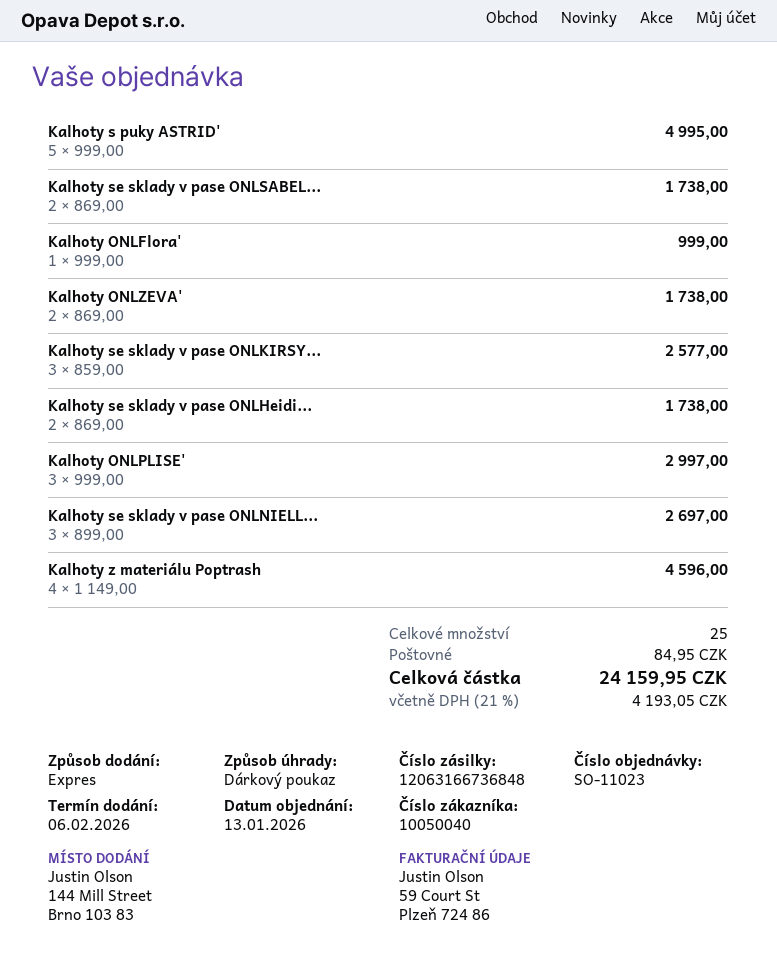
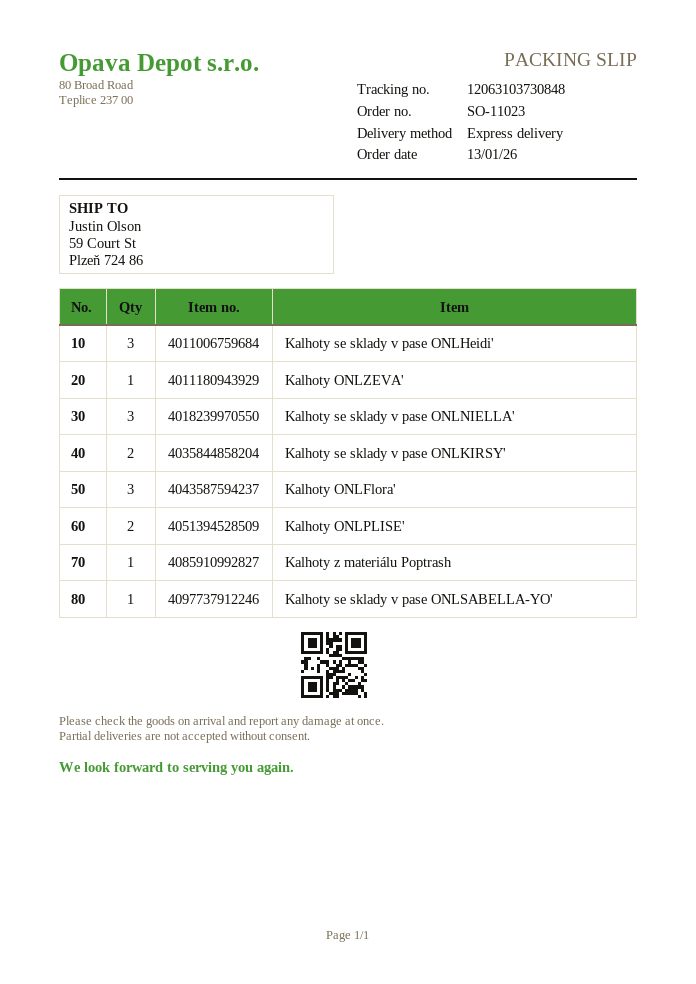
tracking number: 12063166736848 -> 12063103730848
ship to: 144 Mill Street, Brno 103 83 -> 59 Court St, Plzeň 724 86
Kalhoty s puky ASTRID': 5 -> none
Kalhoty se sklady v pase ONLSABEL...: 2 -> 1
Kalhoty ONLFlora': 1 -> 3
Kalhoty ONLZEVA': 2 -> 1
Kalhoty se sklady v pase ONLKIRSY...: 3 -> 2
Kalhoty se sklady v pase ONLHeidi...: 2 -> 3
Kalhoty ONLPLISE': 3 -> 2
Kalhoty z materiálu Poptrash: 4 -> 1

